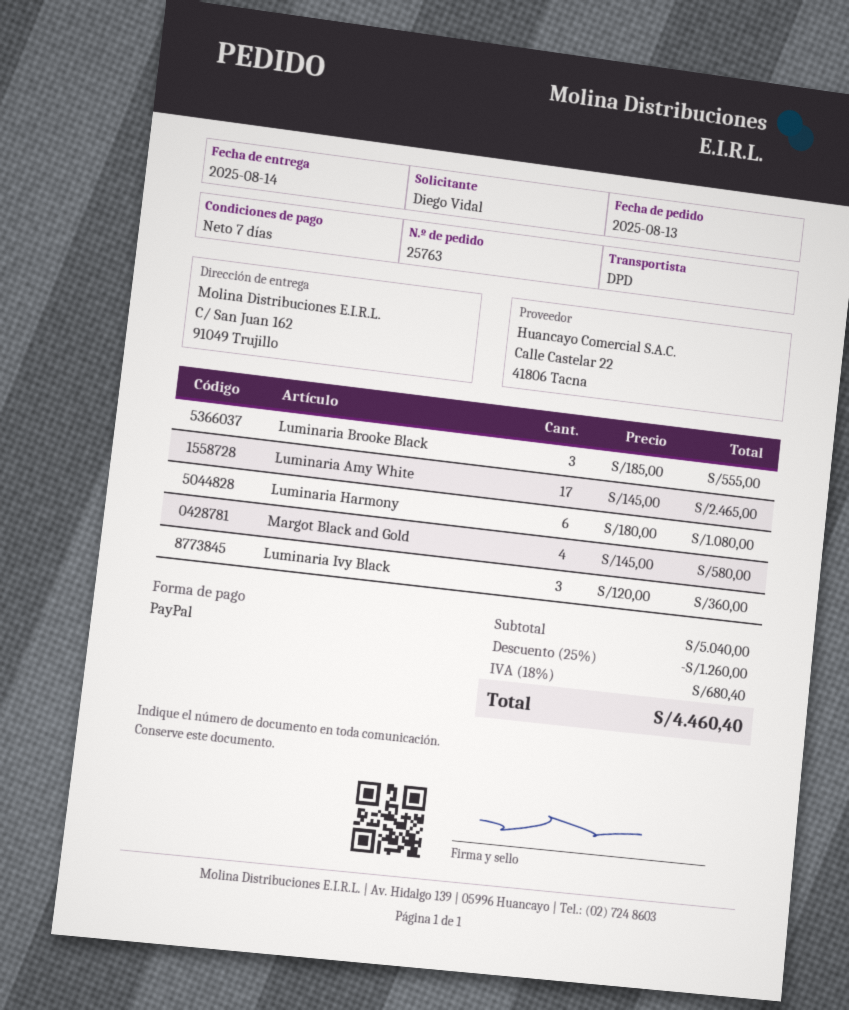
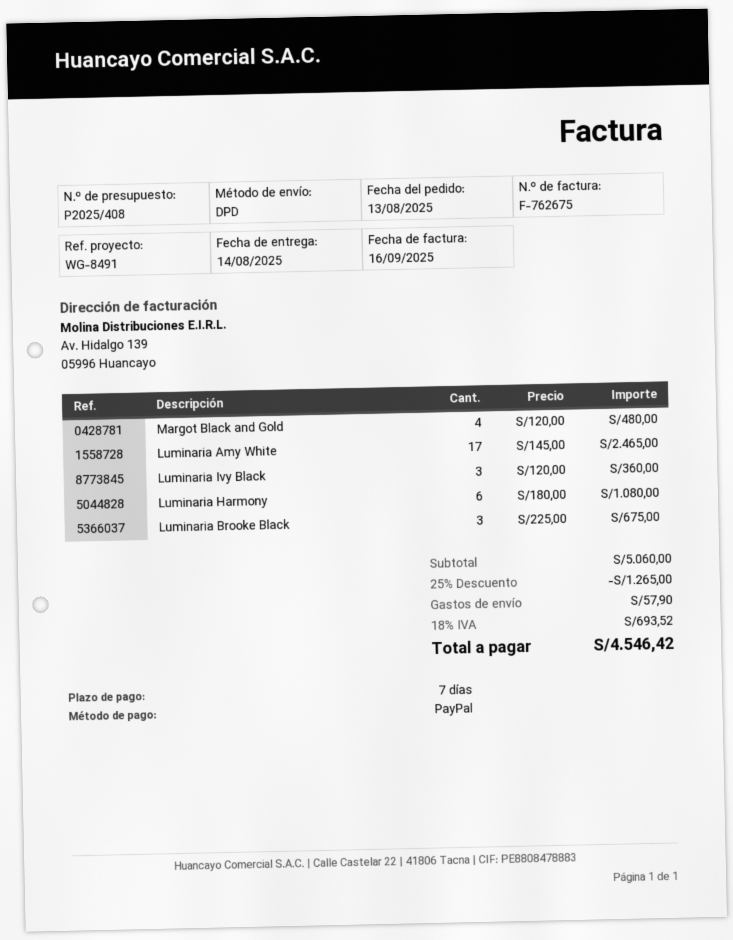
Luminaria Brooke Black: 3 x 185.00 = 555.00 -> 3 x 225.00 = 675.00
Margot Black and Gold: 4 x 145.00 = 580.00 -> 4 x 120.00 = 480.00
subtotal: 5040.00 -> 5060.00
discount: 25% = 1260.00 -> 25% = 1265.00
shipping: none -> 57.90
tax: 18% = 680.40 -> 18% = 693.52
total: 4460.40 -> 4546.42

